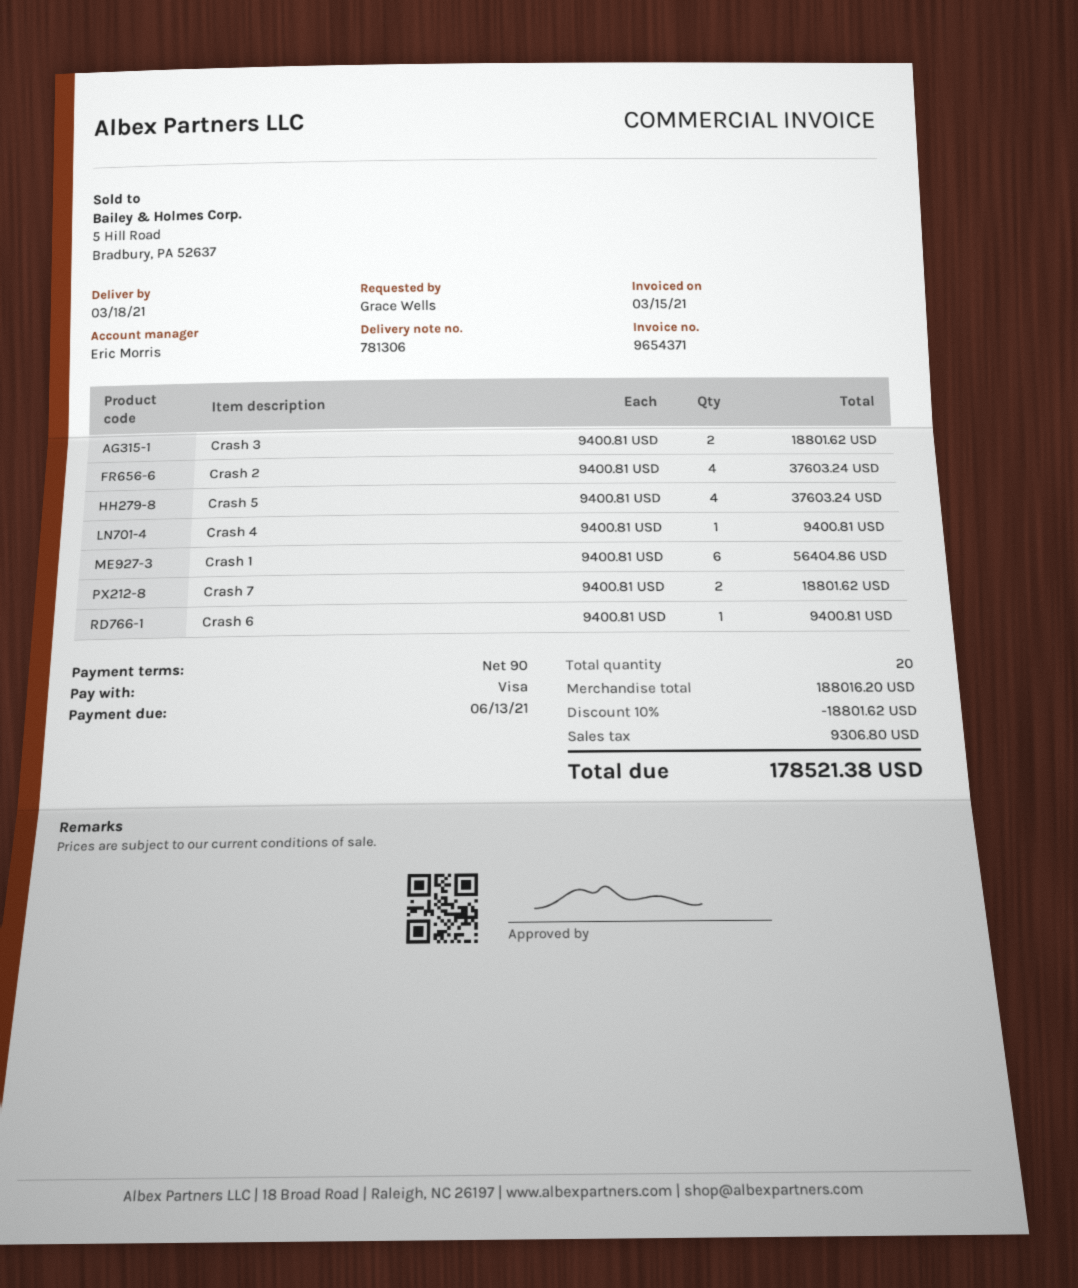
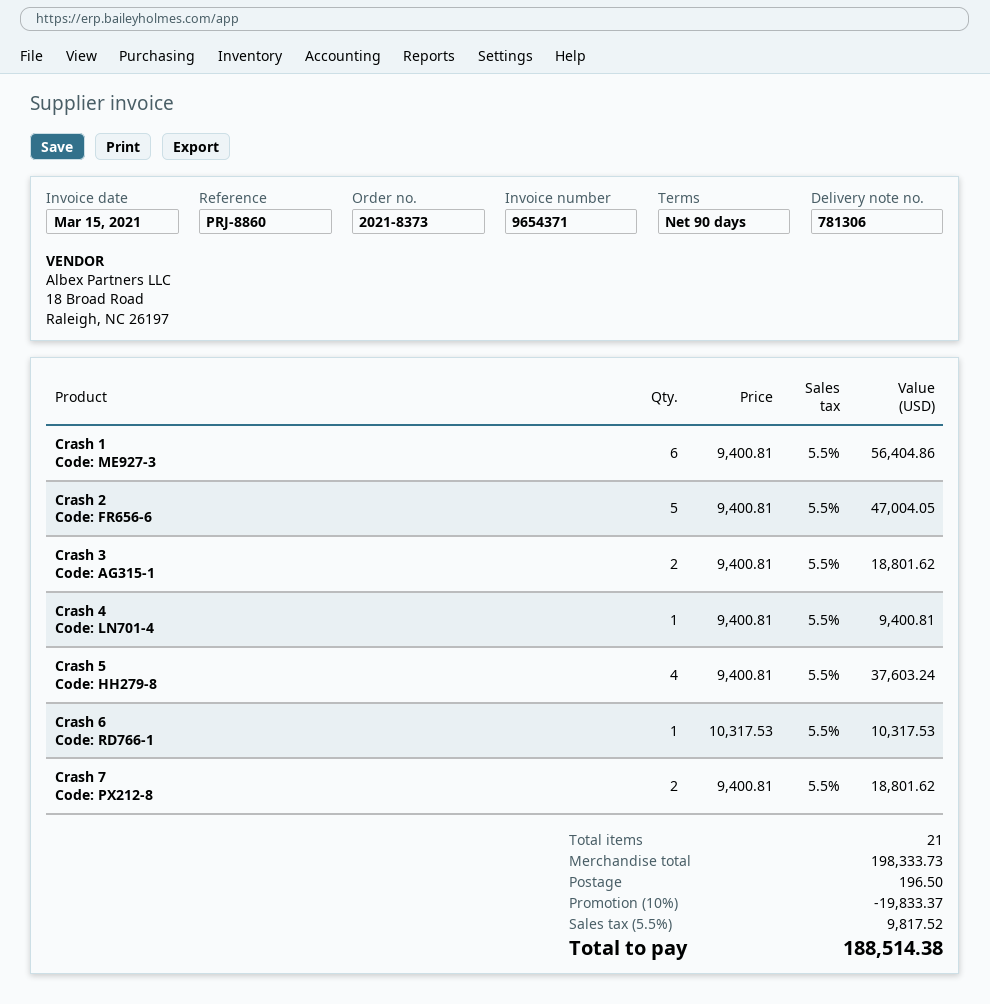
Crash 2: 4 x 9400.81 = 37603.24 -> 5 x 9400.81 = 47004.05
Crash 6: 1 x 9400.81 = 9400.81 -> 1 x 10317.53 = 10317.53
total quantity: 20 -> 21
subtotal: 188016.20 -> 198333.73
discount: 10% = 18801.62 -> 10% = 19833.37
shipping: none -> 196.50
tax: 9306.80 -> 9817.52
total: 178521.38 -> 188514.38

